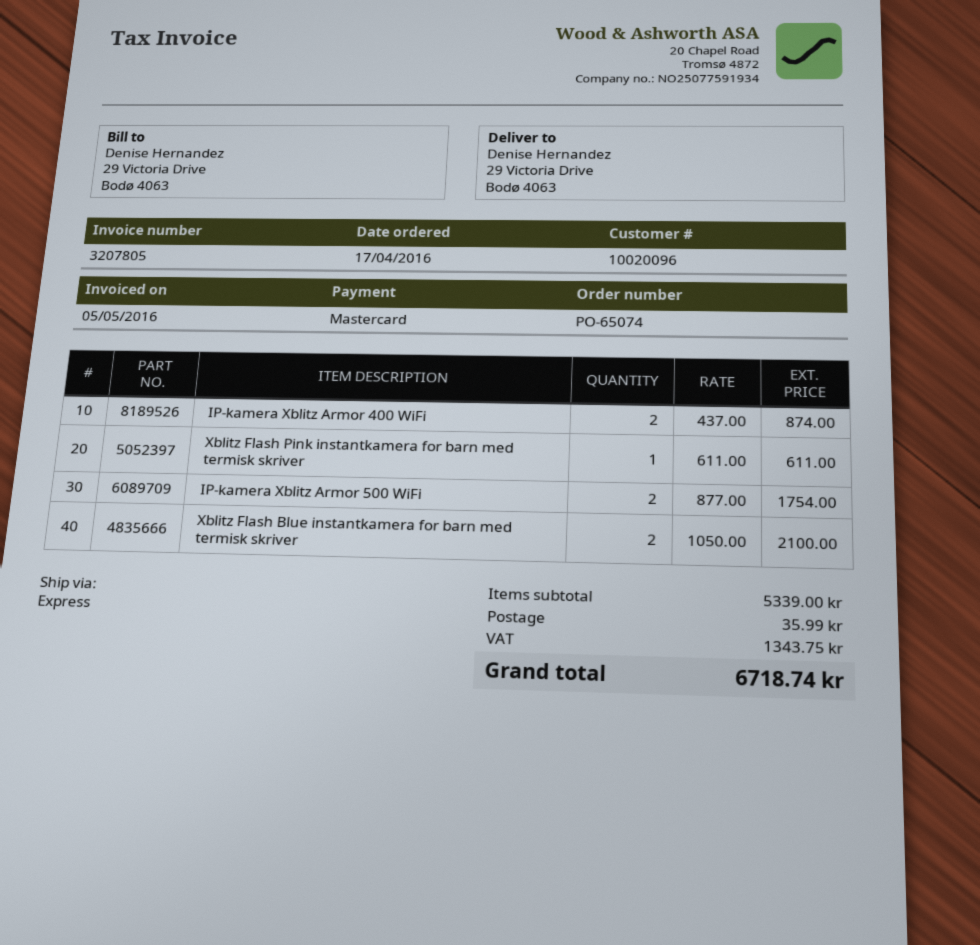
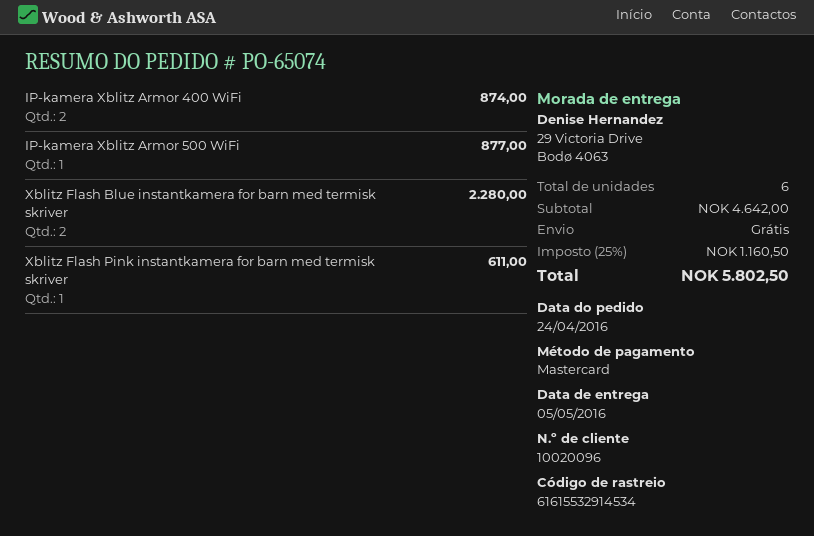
order date: 2016-04-17 -> 2016-04-24
IP-kamera Xblitz Armor 500 WiFi: 2 for 1754.00 -> 1 for 877.00
Xblitz Flash Blue instantkamera for barn med termisk skriver: 2 for 2100.00 -> 2 for 2280.00
subtotal: 5339.00 -> 4642.00
shipping: 35.99 -> 0.00
tax: 1343.75 -> 1160.50
total: 6718.74 -> 5802.50

